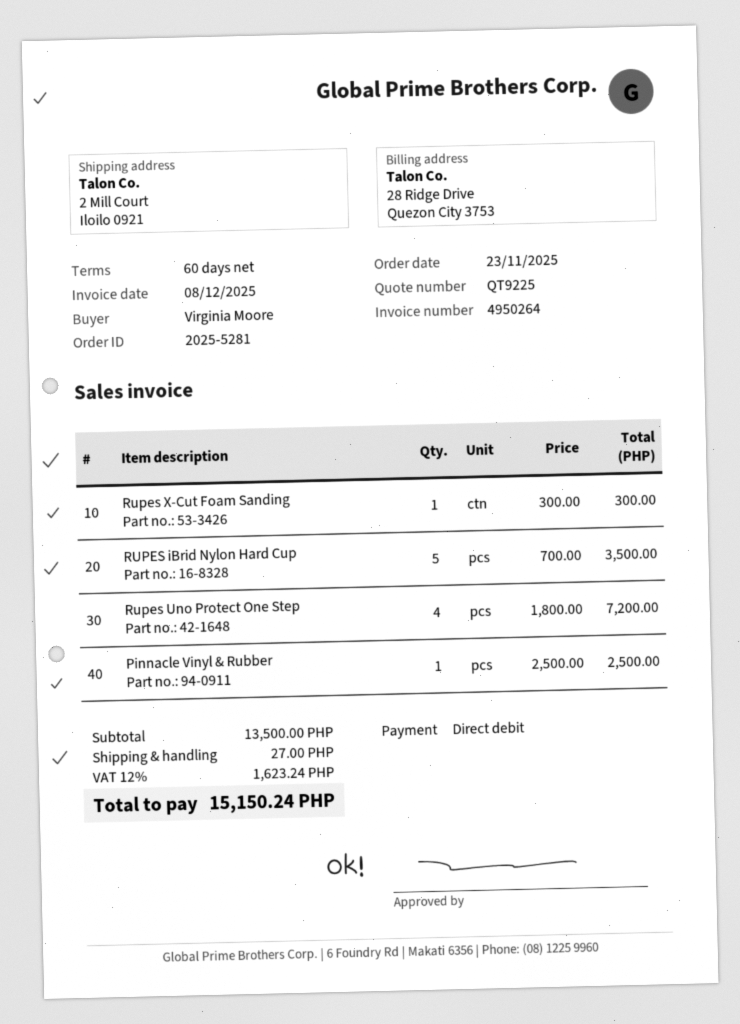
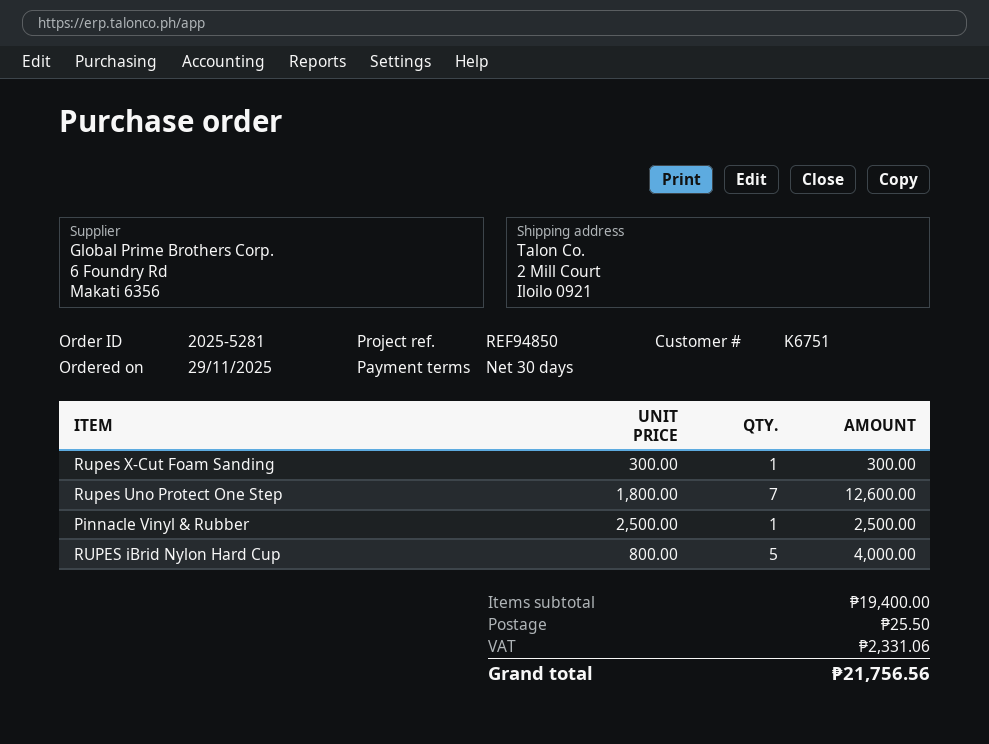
order date: 2025-11-23 -> 2025-11-29
payment terms: 60 days -> 30 days
RUPES iBrid Nylon Hard Cup: 5 x 700.00 = 3500.00 -> 5 x 800.00 = 4000.00
Rupes Uno Protect One Step: 4 x 1800.00 = 7200.00 -> 7 x 1800.00 = 12600.00
subtotal: 13500.00 -> 19400.00
shipping: 27.00 -> 25.50
tax: 1623.24 -> 2331.06
total: 15150.24 -> 21756.56

